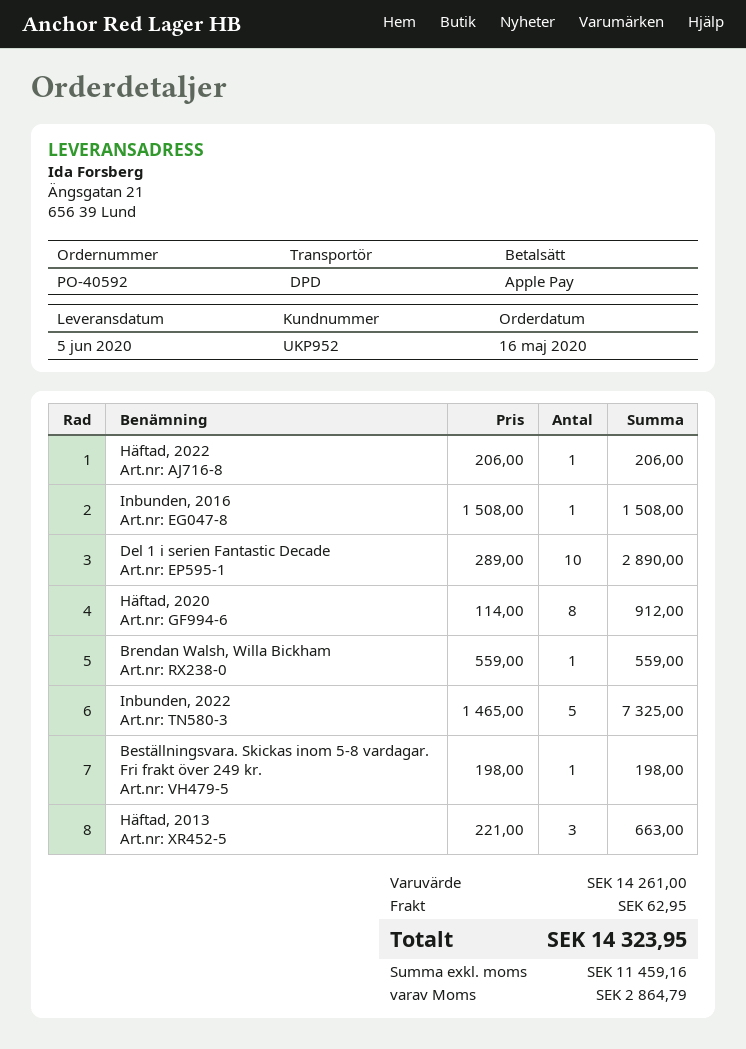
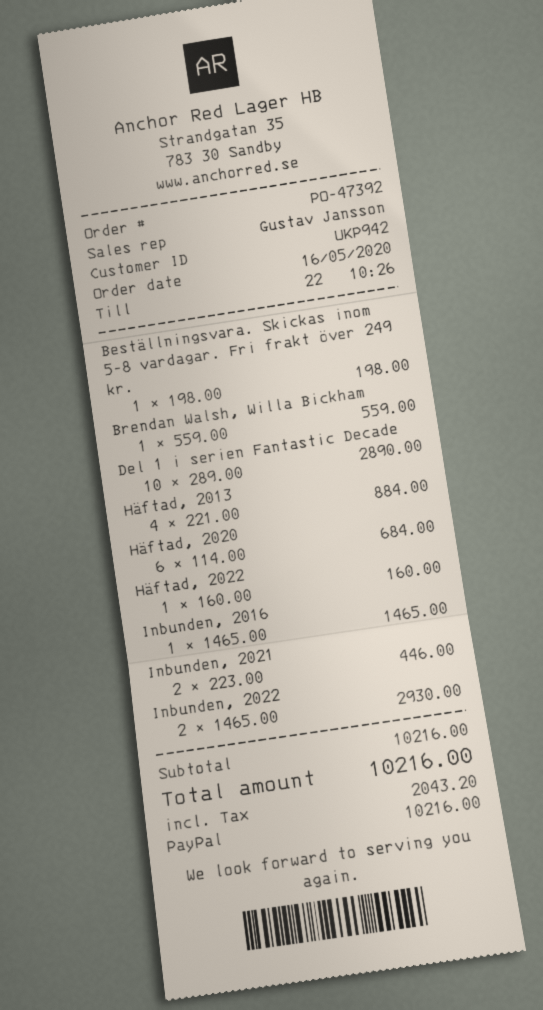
order number: PO-40592 -> PO-47392
customer number: UKP952 -> UKP942
payment method: Apple Pay -> PayPal
Häftad, 2022: 1 x 206.00 = 206.00 -> 1 x 160.00 = 160.00
Inbunden, 2016: 1 x 1508.00 = 1508.00 -> 1 x 1465.00 = 1465.00
Häftad, 2020: 8 x 114.00 = 912.00 -> 6 x 114.00 = 684.00
Inbunden, 2022: 5 x 1465.00 = 7325.00 -> 2 x 1465.00 = 2930.00
Häftad, 2013: 3 x 221.00 = 663.00 -> 4 x 221.00 = 884.00
Inbunden, 2021: none -> 2 x 223.00 = 446.00
subtotal: 14261.00 -> 10216.00
shipping: 62.95 -> none
tax: 2864.79 -> 2043.20
total: 14323.95 -> 10216.00

